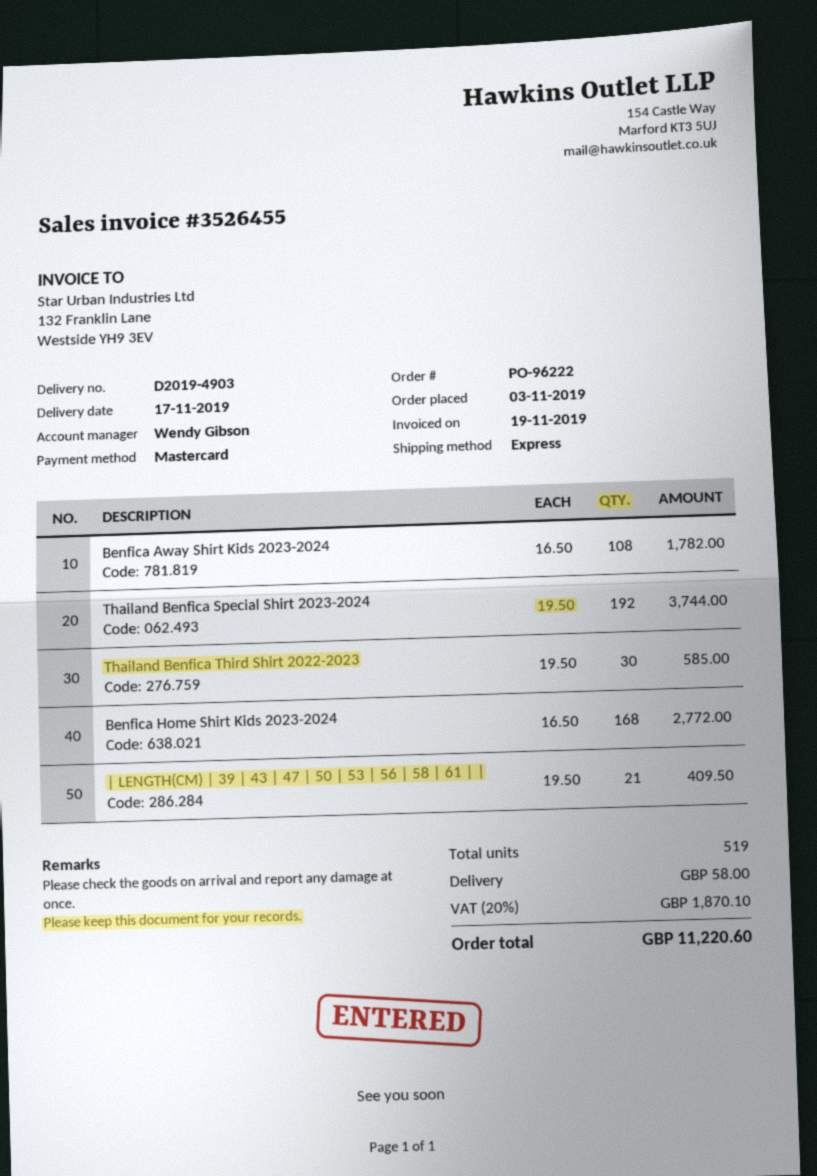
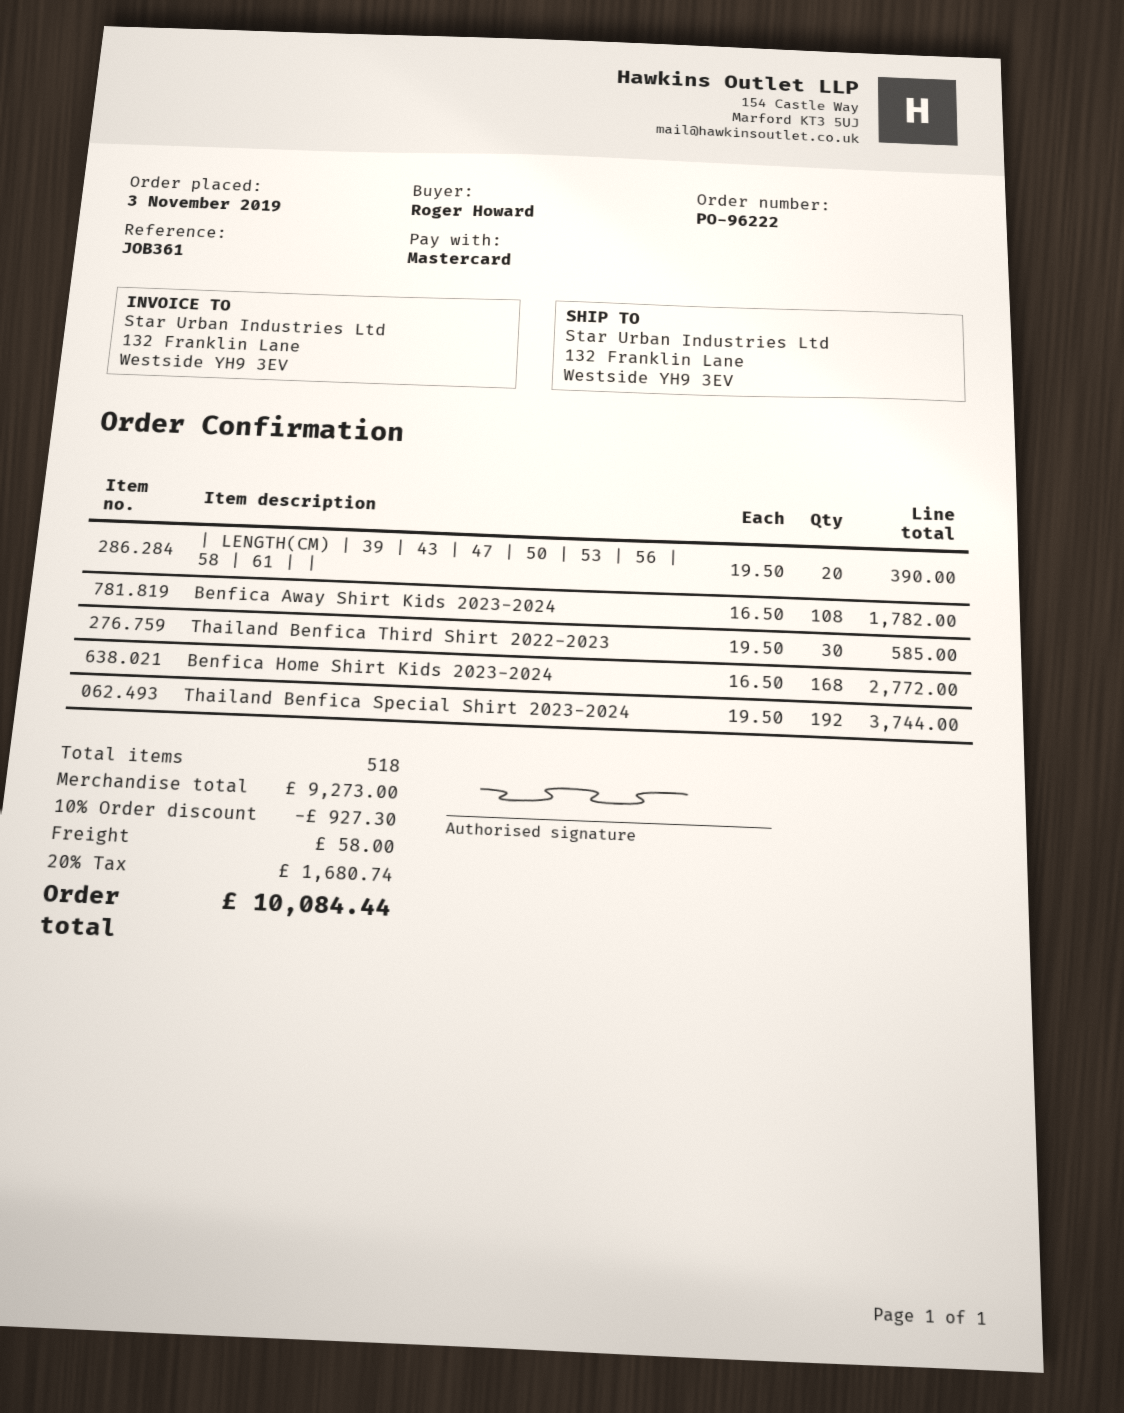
| LENGTH(CM) | 39 | 43 | 47 | 50 | 53 | 56 | 58 | 61 | |: 21 x 19.50 = 409.50 -> 20 x 19.50 = 390.00
total quantity: 519 -> 518
discount: none -> 10% = 927.30
tax: 20% = 1870.10 -> 20% = 1680.74
total: 11220.60 -> 10084.44

